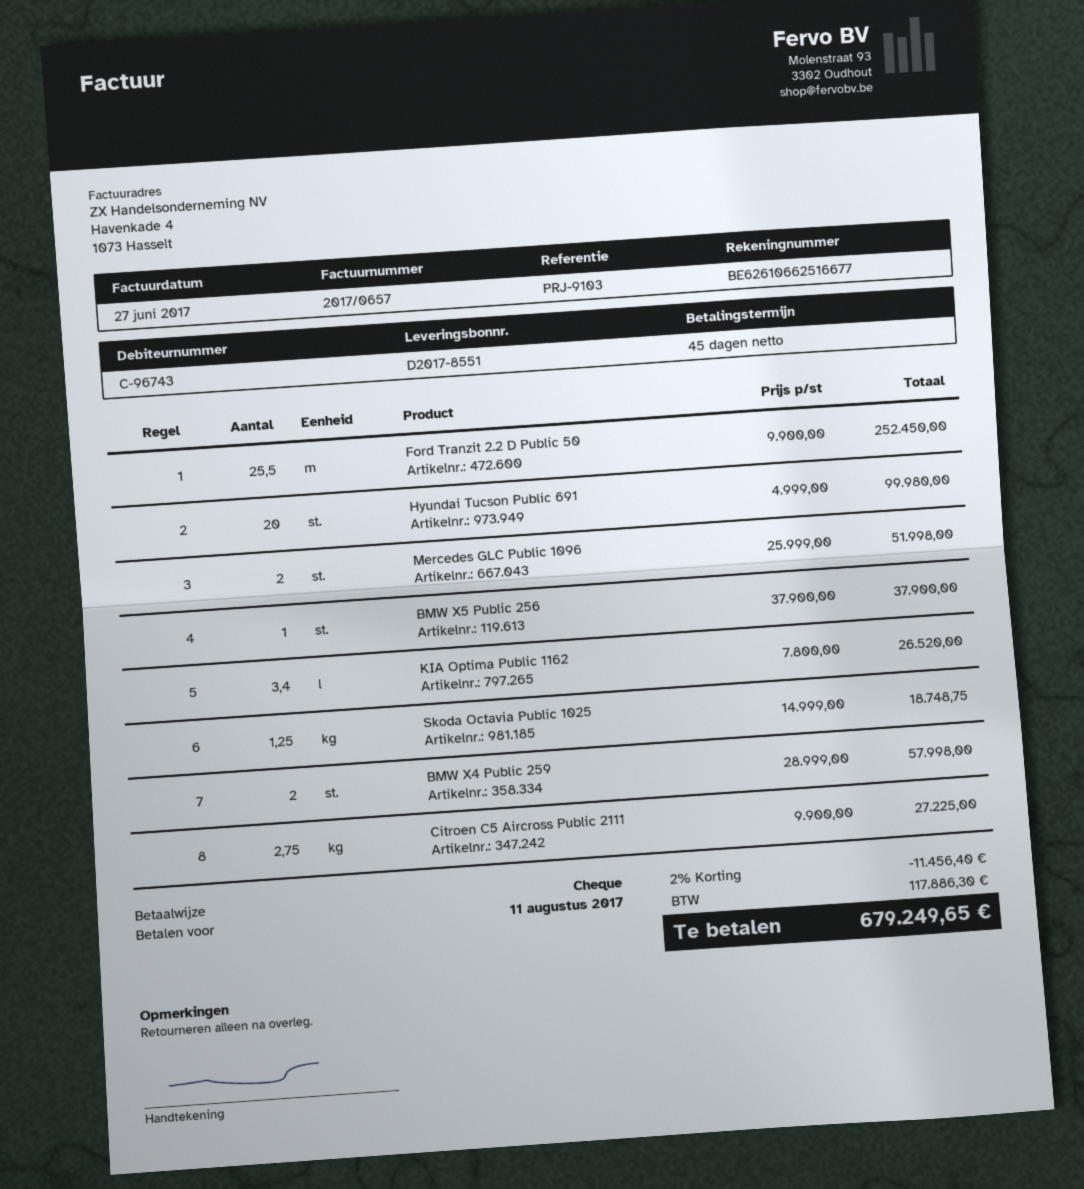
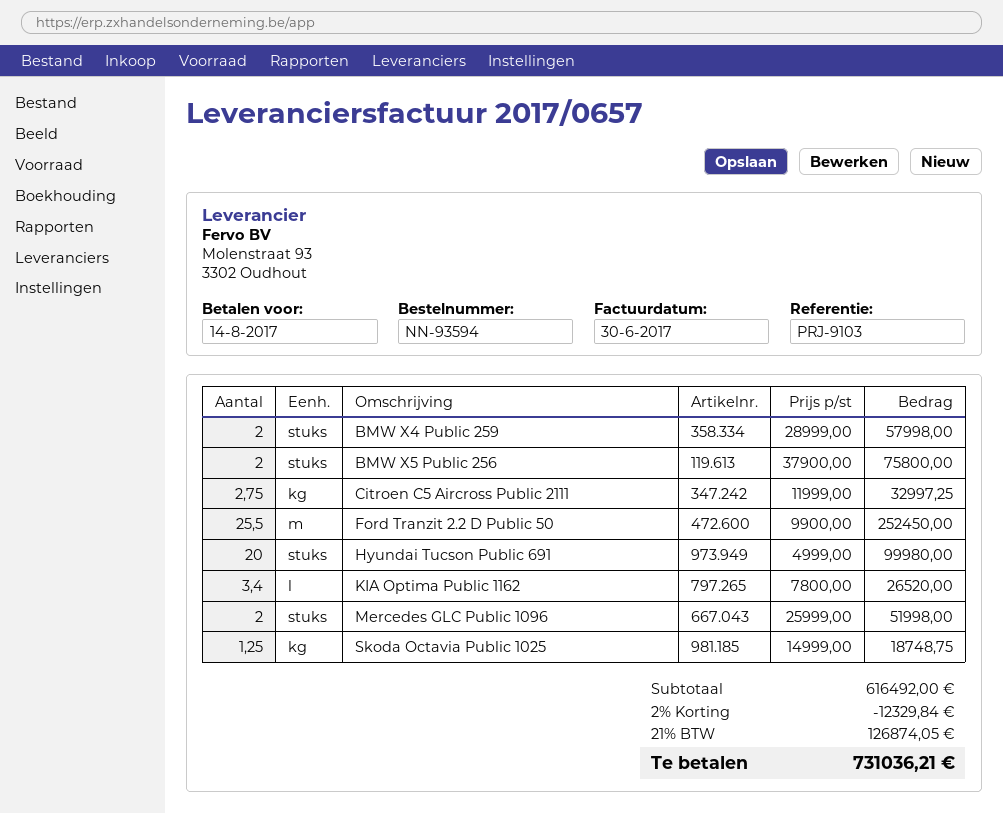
invoice date: 2017-06-27 -> 2017-06-30
due date: 2017-08-11 -> 2017-08-14
BMW X5 Public 256: 1 x 37900.00 = 37900.00 -> 2 x 37900.00 = 75800.00
Citroen C5 Aircross Public 2111: 2.75 x 9900.00 = 27225.00 -> 2.75 x 11999.00 = 32997.25
discount: 2% = 11456.40 -> 2% = 12329.84
tax: 117886.30 -> 126874.05
total: 679249.65 -> 731036.21

